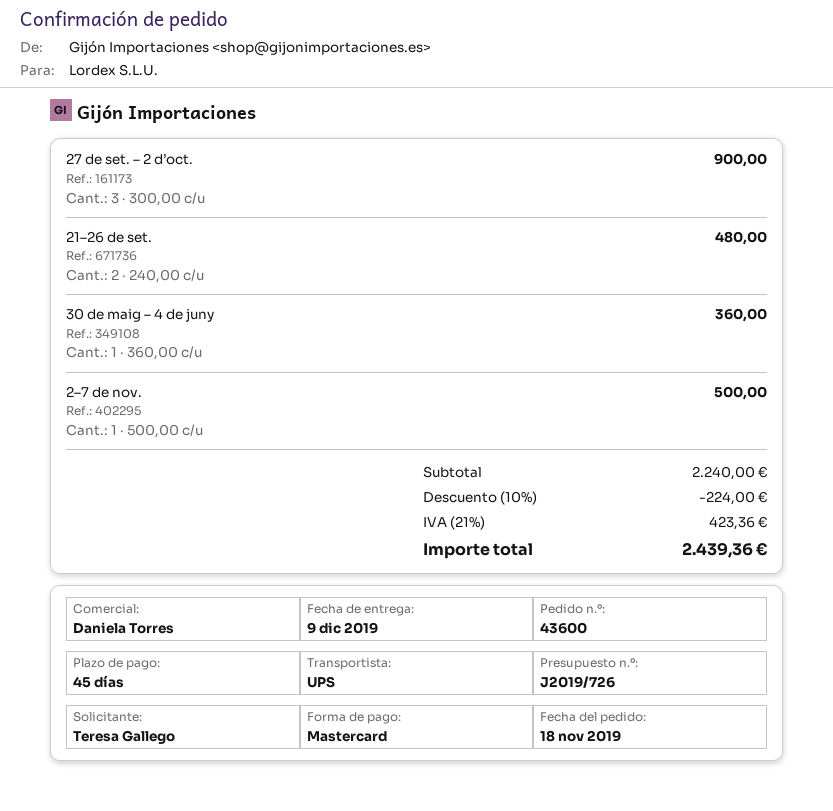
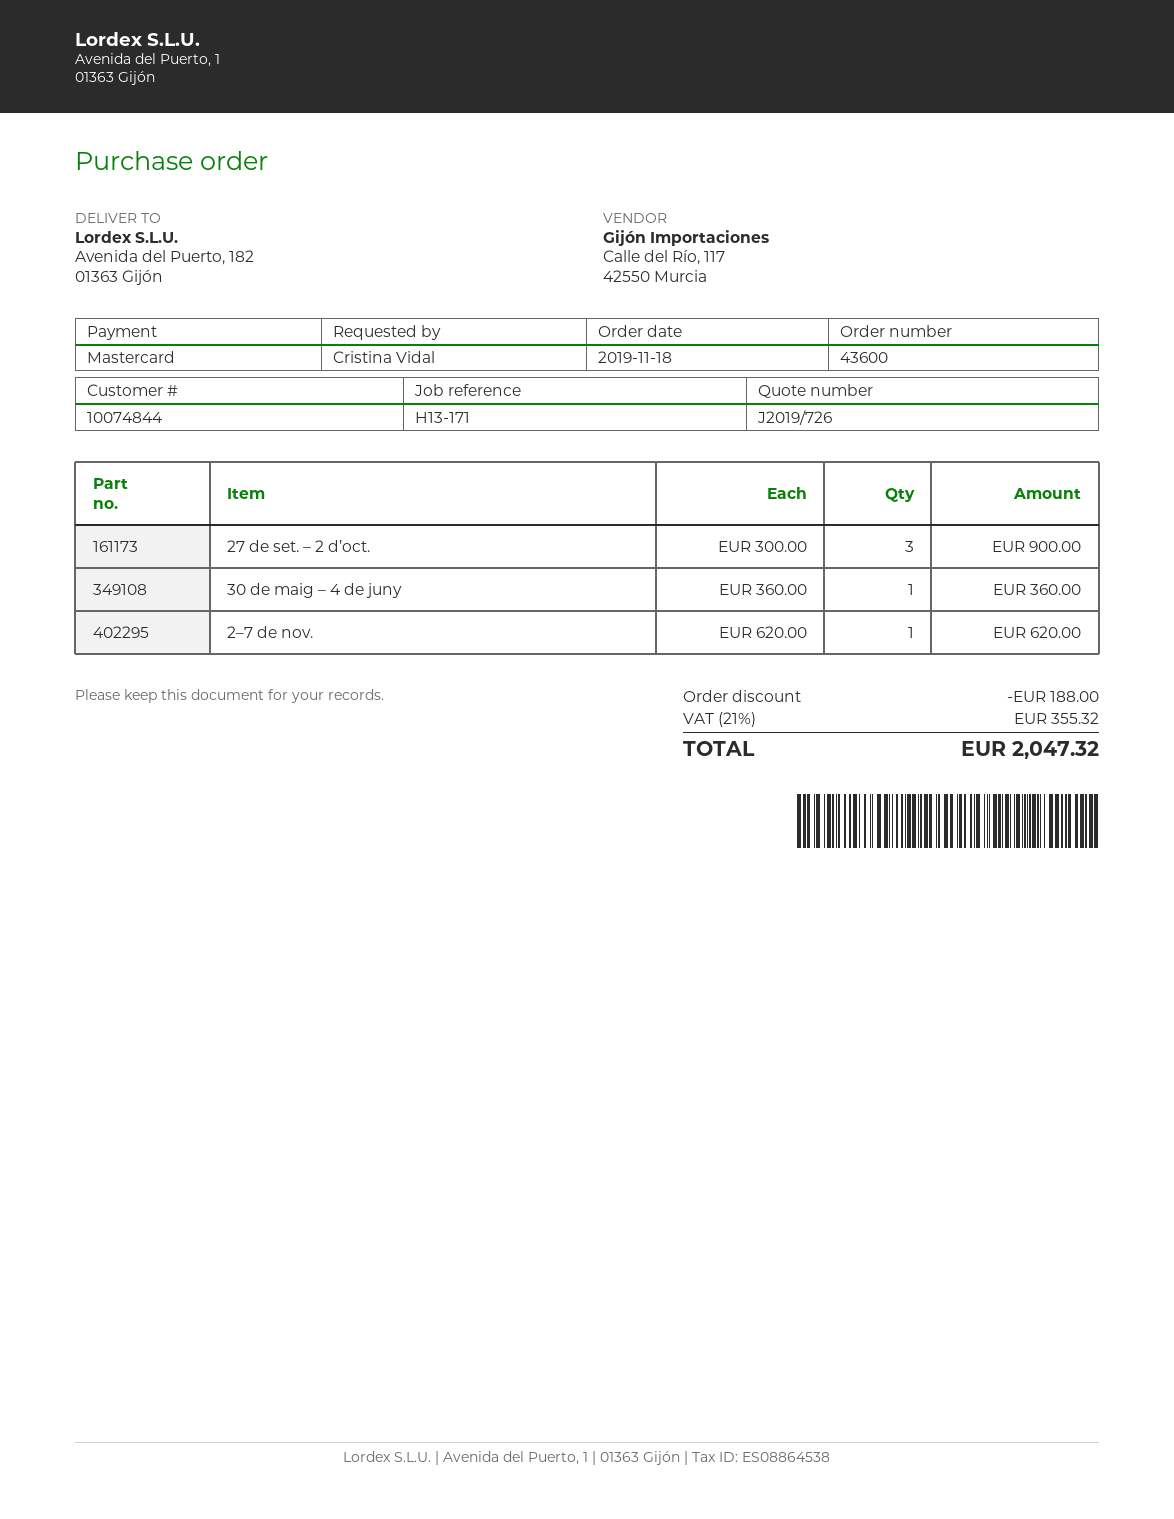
ordered by: Teresa Gallego -> Cristina Vidal
21–26 de set.: 2 x 240.00 = 480.00 -> none
2–7 de nov.: 1 x 500.00 = 500.00 -> 1 x 620.00 = 620.00
discount: 224.00 -> 188.00
tax: 21% = 423.36 -> 21% = 355.32
total: 2439.36 -> 2047.32

